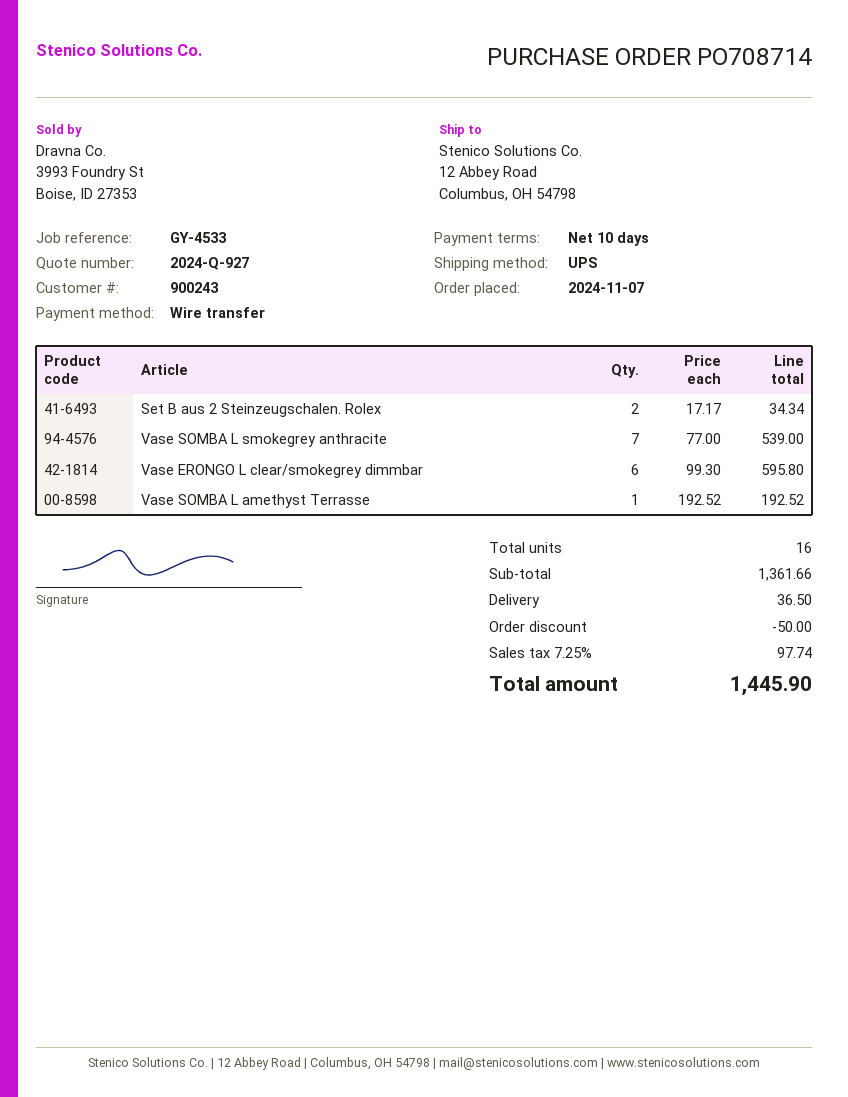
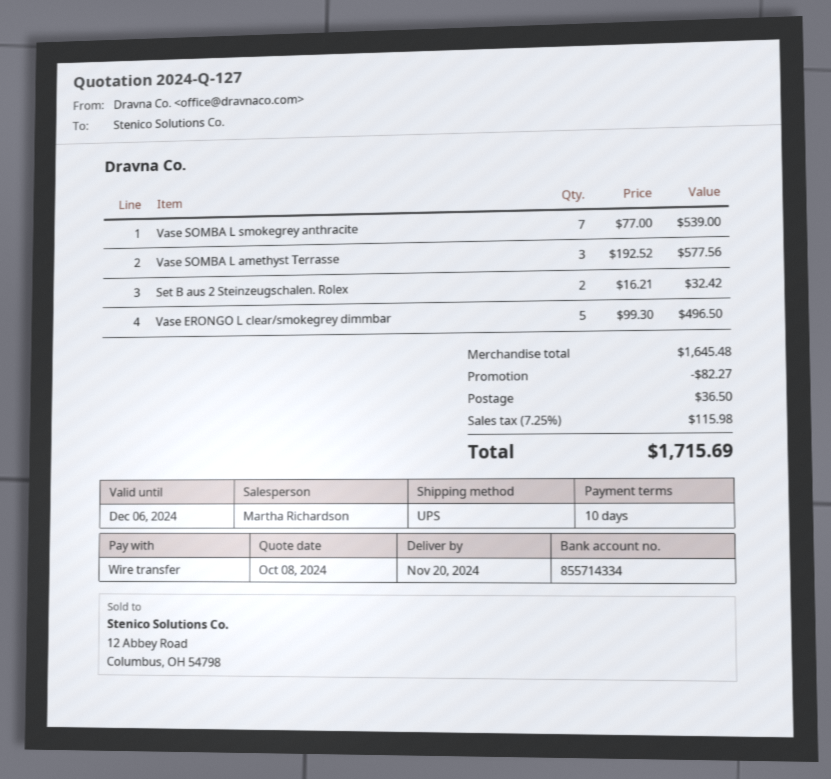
quote number: 2024-Q-927 -> 2024-Q-127
Set B aus 2 Steinzeugschalen. Rolex: 2 x 17.17 = 34.34 -> 2 x 16.21 = 32.42
Vase ERONGO L clear/smokegrey dimmbar: 6 x 99.30 = 595.80 -> 5 x 99.30 = 496.50
Vase SOMBA L amethyst Terrasse: 1 x 192.52 = 192.52 -> 3 x 192.52 = 577.56
subtotal: 1361.66 -> 1645.48
discount: 50.00 -> 82.27
tax: 7.25% = 97.74 -> 7.25% = 115.98
total: 1445.90 -> 1715.69

